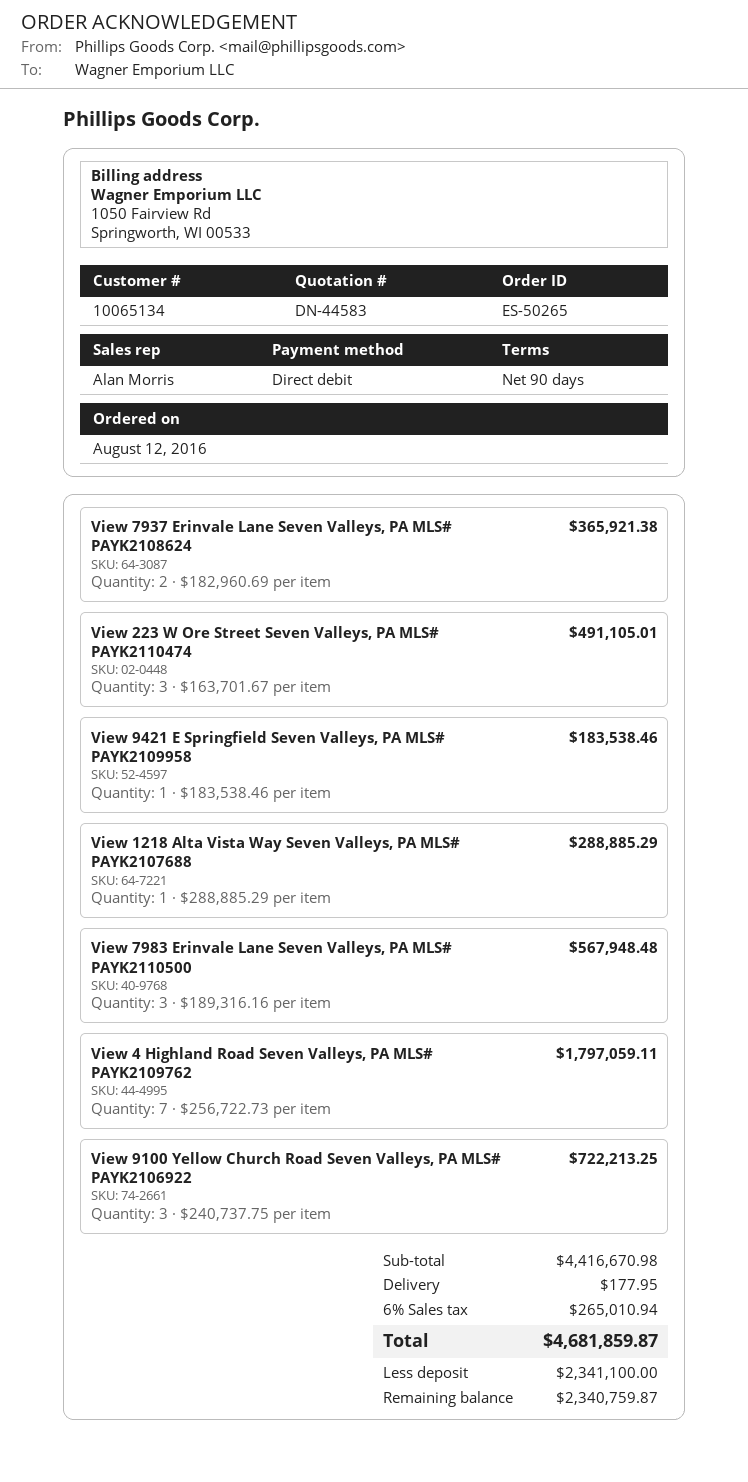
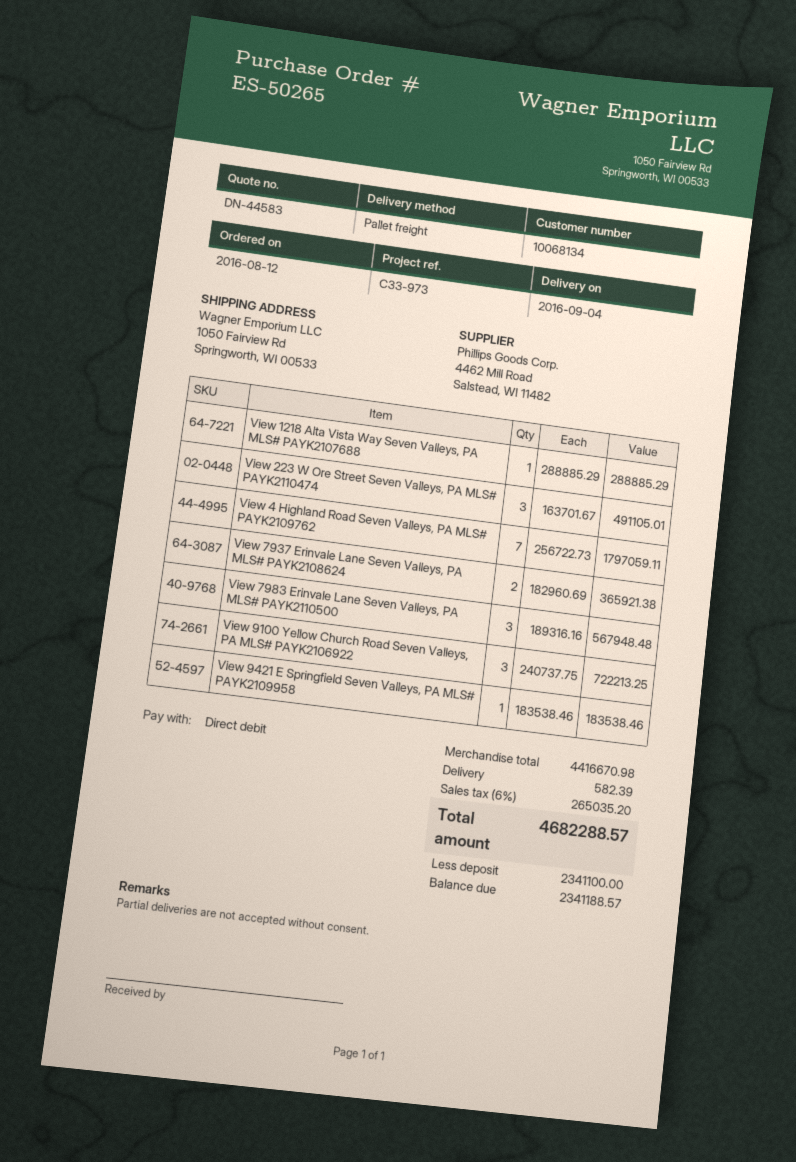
customer number: 10065134 -> 10068134
shipping: 177.95 -> 582.39
tax: 6% = 265010.94 -> 6% = 265035.20
total: 4681859.87 -> 4682288.57
balance: 2340759.87 -> 2341188.57

